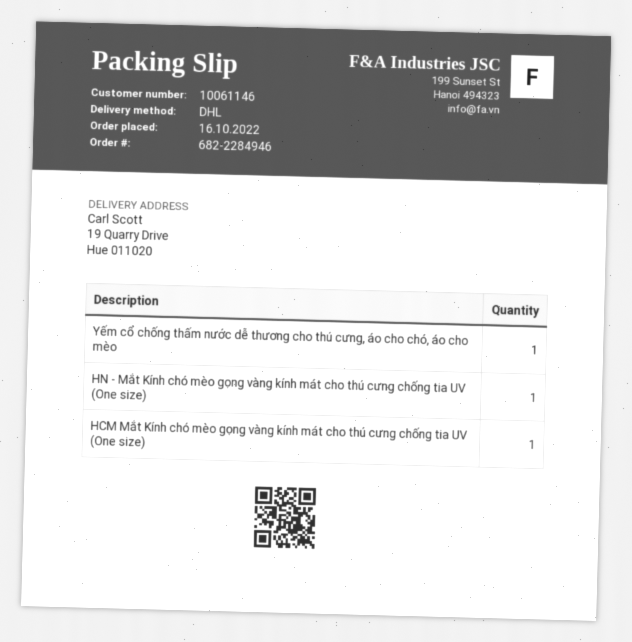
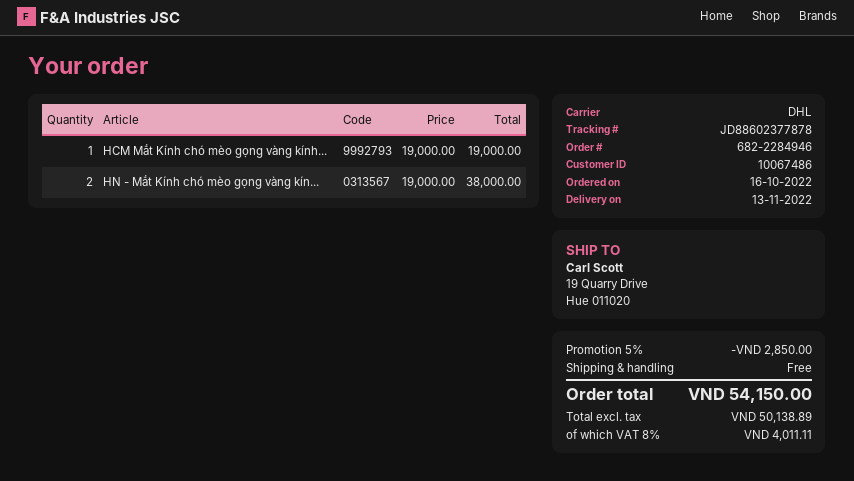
customer number: 10061146 -> 10067486
Yếm cổ chống thấm nước dễ thương cho thú cưng, áo cho chó, áo cho mèo: 1 -> none
HN - Mắt Kính chó mèo gọng vàng kính mát cho thú cưng chống tia UV (One size): 1 -> 2

